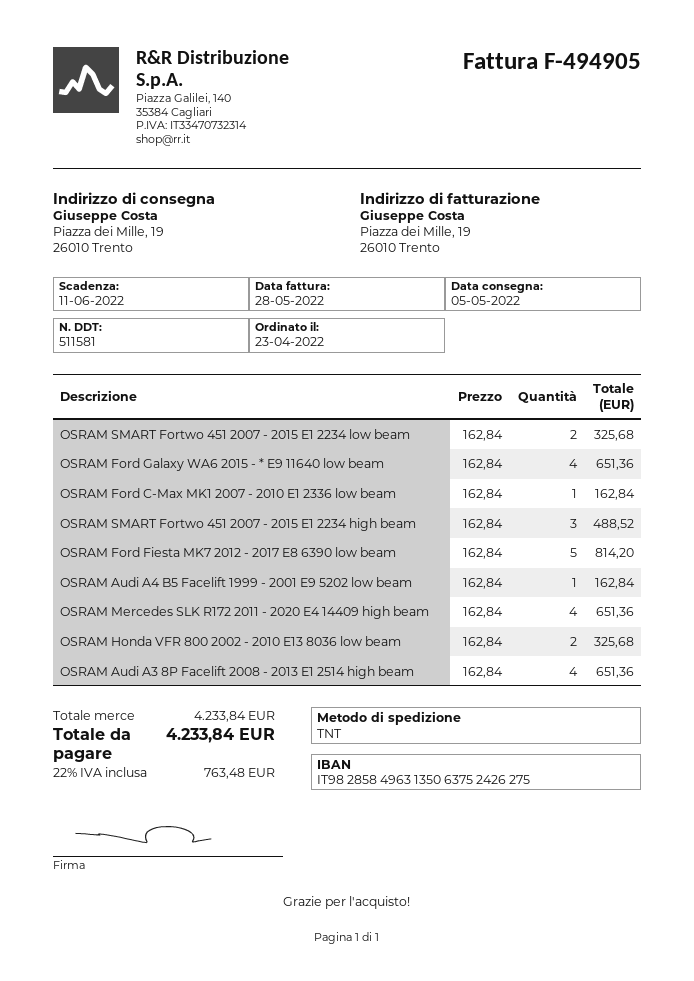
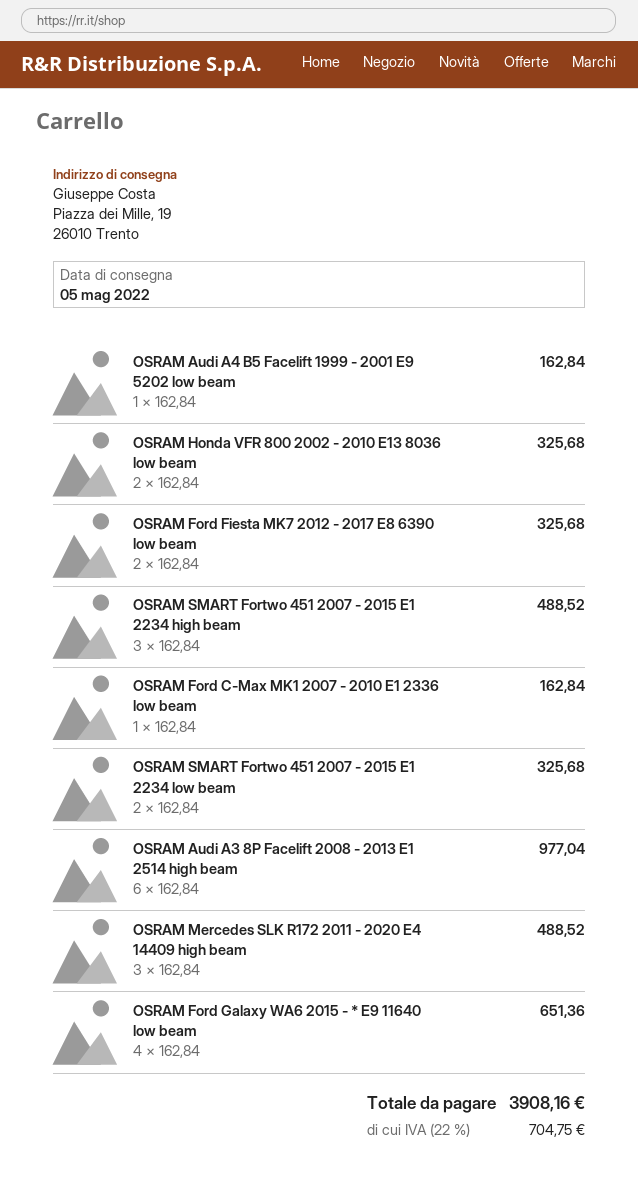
OSRAM Ford Fiesta MK7 2012 - 2017 E8 6390 low beam: 5 x 162.84 = 814.20 -> 2 x 162.84 = 325.68
OSRAM Mercedes SLK R172 2011 - 2020 E4 14409 high beam: 4 x 162.84 = 651.36 -> 3 x 162.84 = 488.52
OSRAM Audi A3 8P Facelift 2008 - 2013 E1 2514 high beam: 4 x 162.84 = 651.36 -> 6 x 162.84 = 977.04
tax: 22% = 763.48 -> 22% = 704.75
total: 4233.84 -> 3908.16

